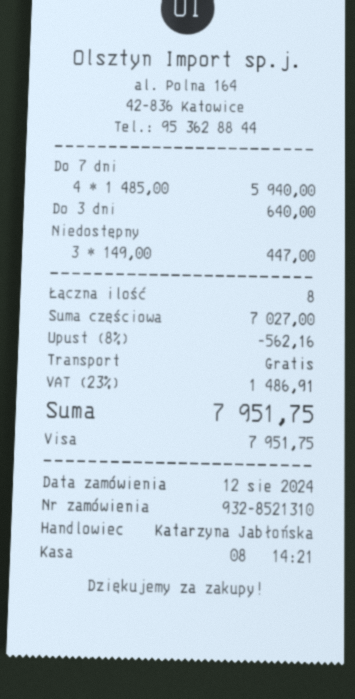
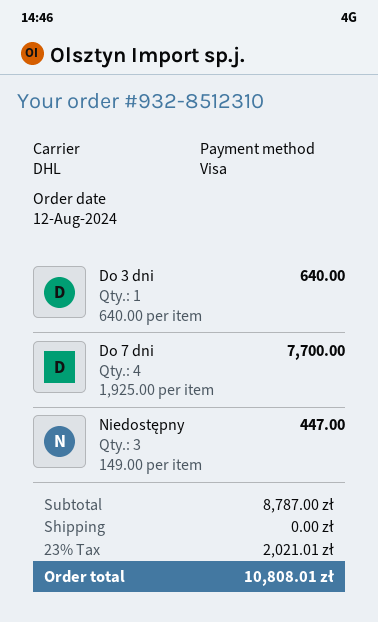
order number: 932-8521310 -> 932-8512310
Do 7 dni: 4 x 1485.00 = 5940.00 -> 4 x 1925.00 = 7700.00
subtotal: 7027.00 -> 8787.00
discount: 8% = 562.16 -> none
tax: 23% = 1486.91 -> 23% = 2021.01
total: 7951.75 -> 10808.01

